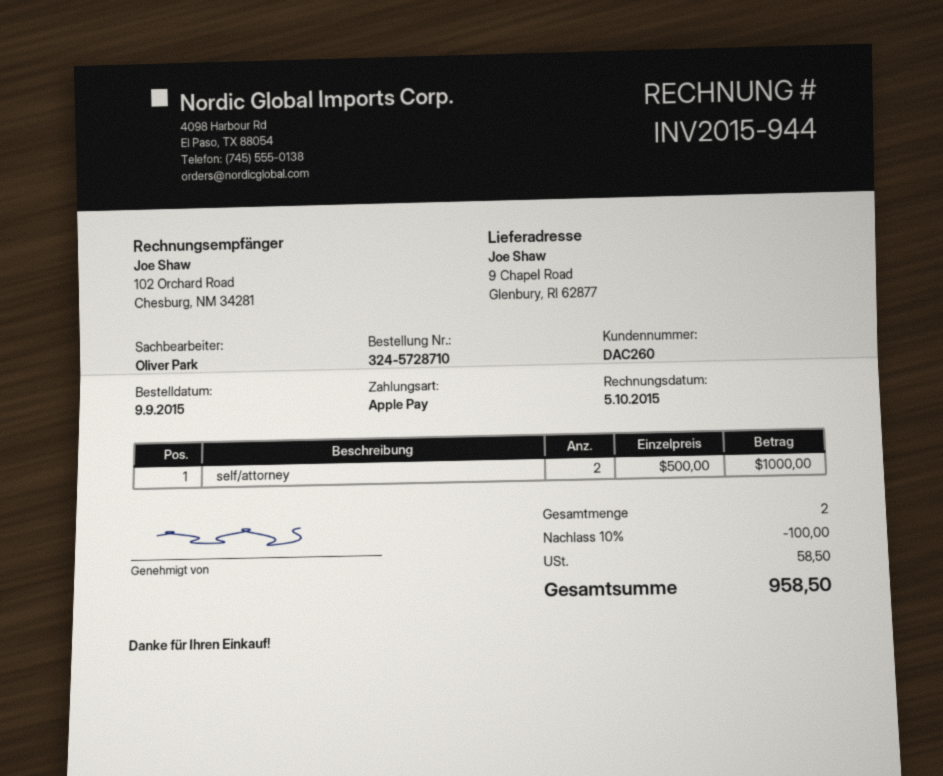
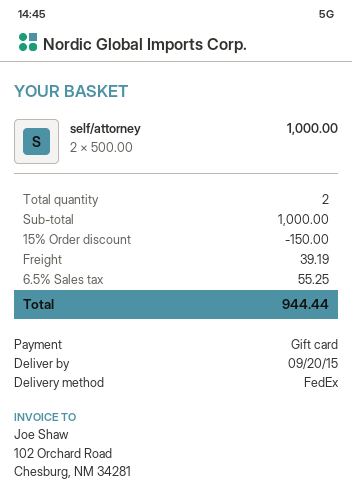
payment method: Apple Pay -> gift card
discount: 10% = 100.00 -> 15% = 150.00
shipping: none -> 39.19
tax: 58.50 -> 55.25
total: 958.50 -> 944.44

